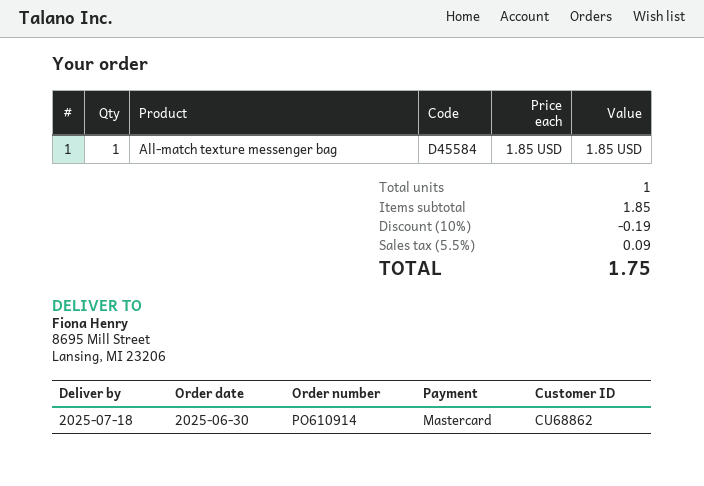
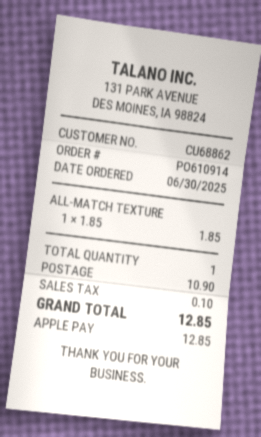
payment method: Mastercard -> Apple Pay
discount: 10% = 0.19 -> none
shipping: none -> 10.90
tax: 0.09 -> 0.10
total: 1.75 -> 12.85

